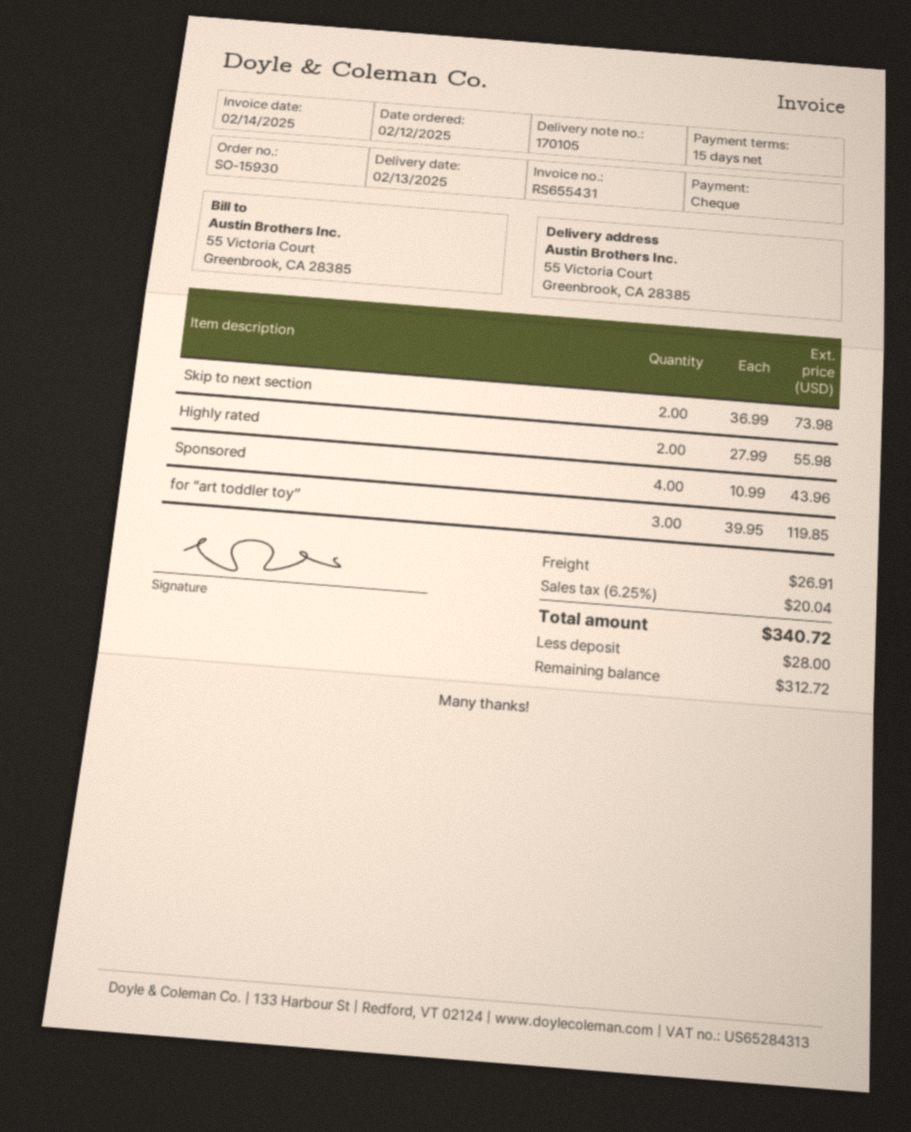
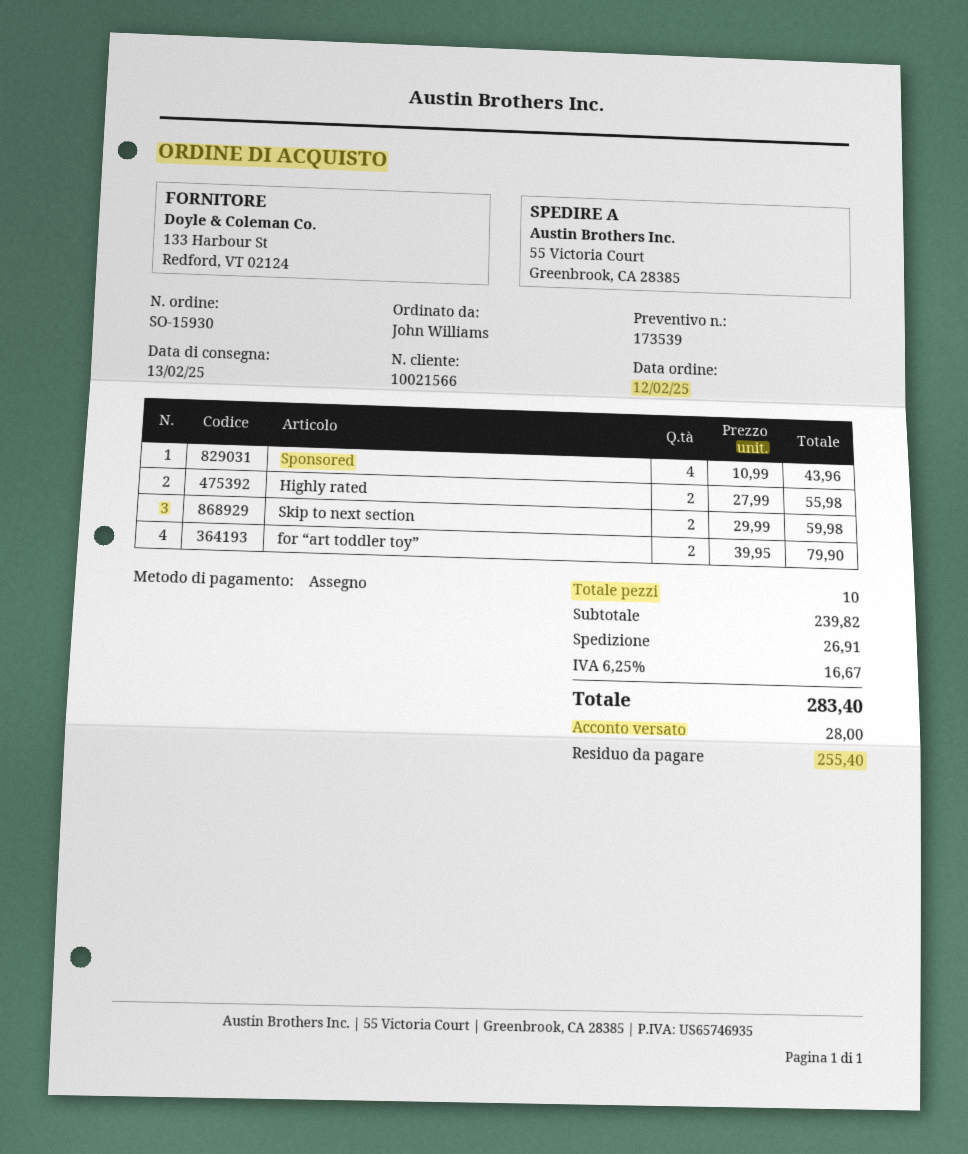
Skip to next section: 2 x 36.99 = 73.98 -> 2 x 29.99 = 59.98
for “art toddler toy”: 3 x 39.95 = 119.85 -> 2 x 39.95 = 79.90
tax: 6.25% = 20.04 -> 6.25% = 16.67
total: 340.72 -> 283.40
balance: 312.72 -> 255.40

